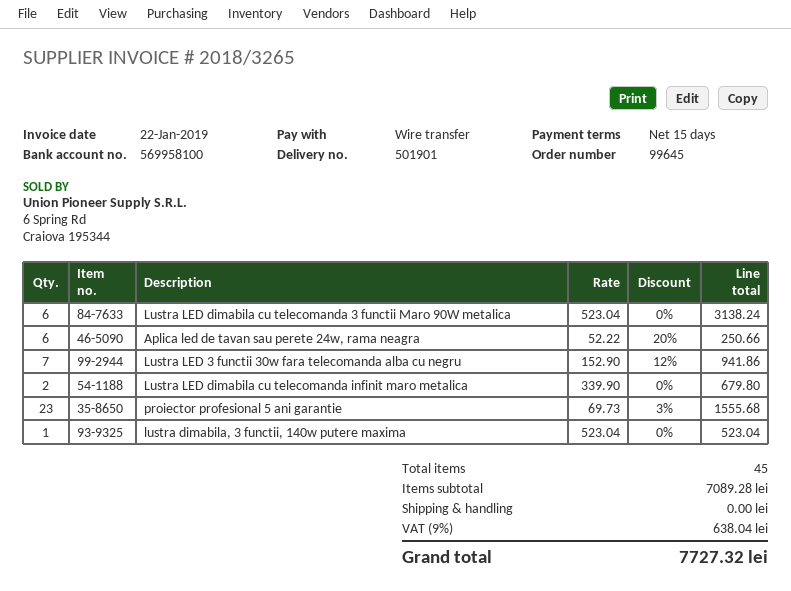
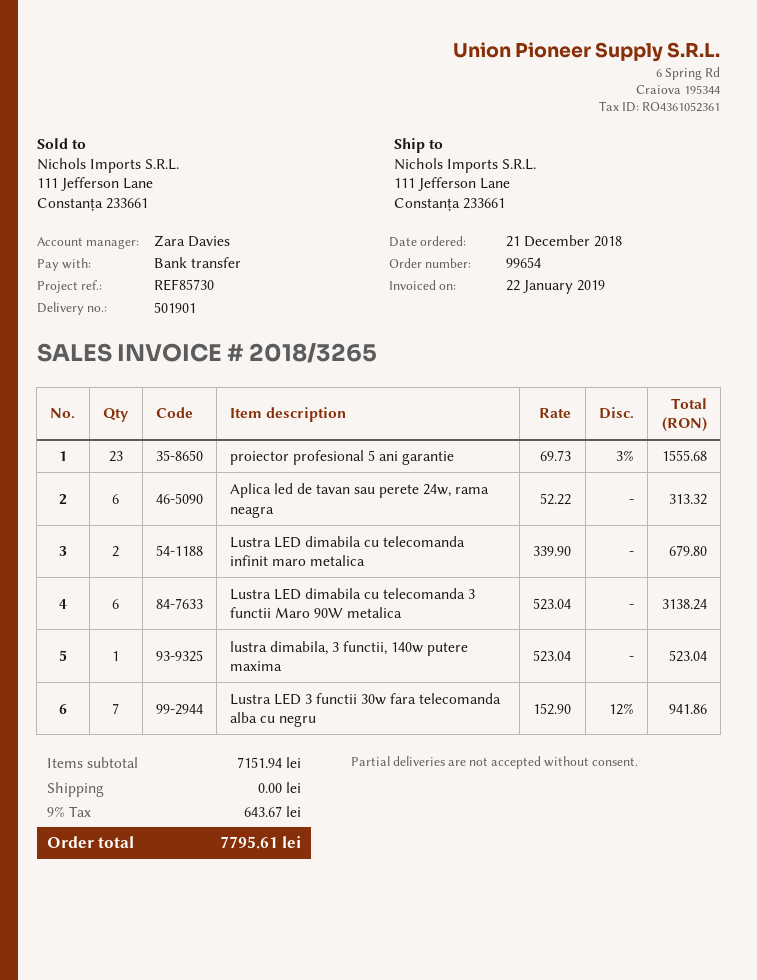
order number: 99645 -> 99654
Aplica led de tavan sau perete 24w, rama neagra: 6 x 52.22 - 20% = 250.66 -> 6 x 52.22 = 313.32
subtotal: 7089.28 -> 7151.94
tax: 9% = 638.04 -> 9% = 643.67
total: 7727.32 -> 7795.61

